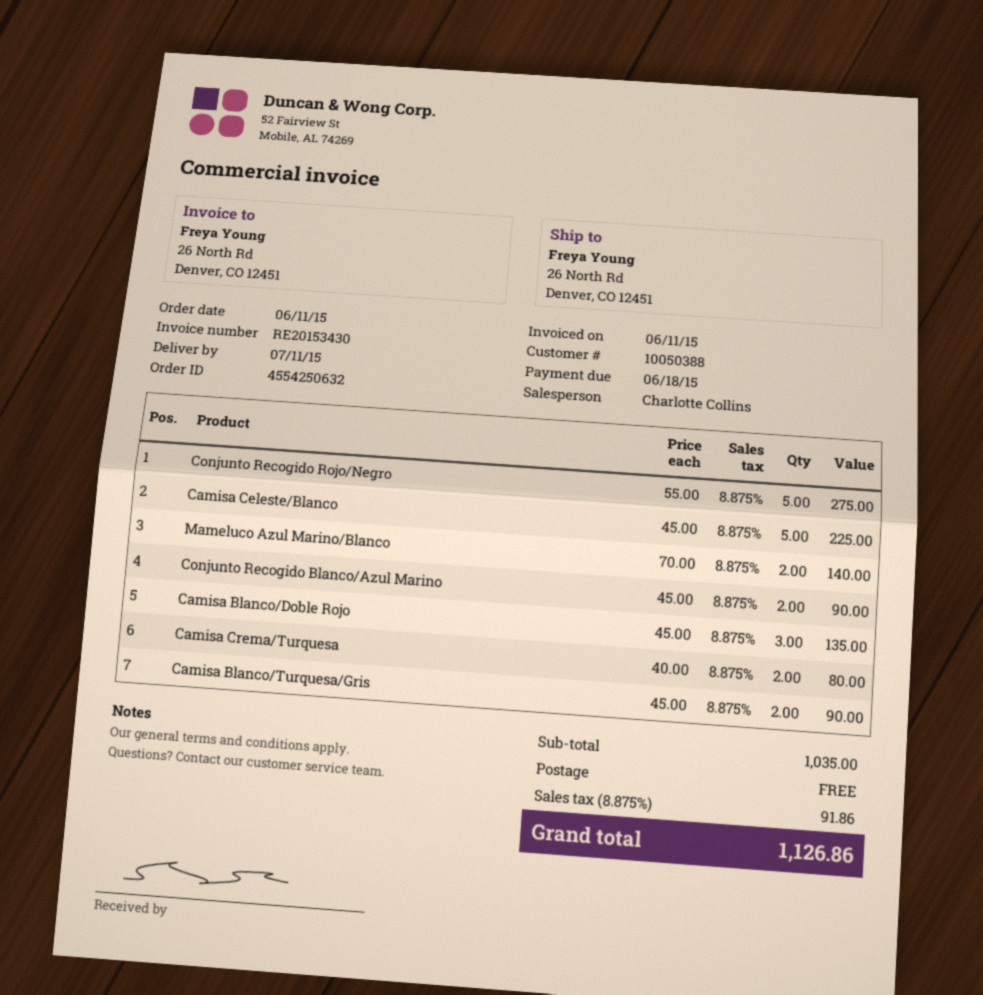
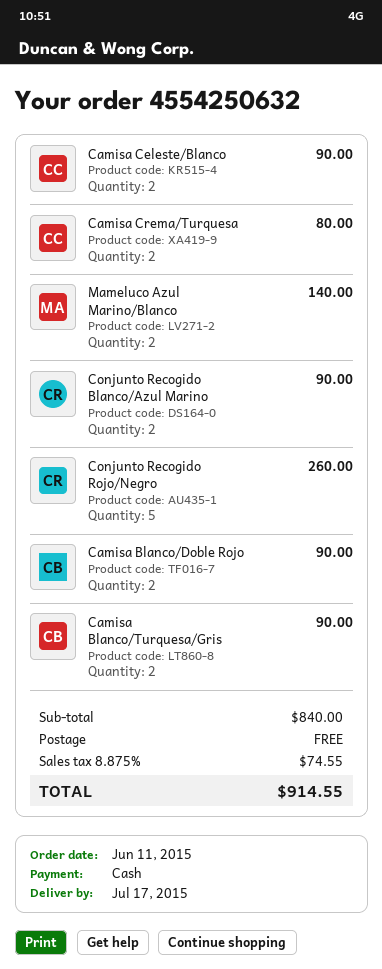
delivery date: 2015-07-11 -> 2015-07-17
Conjunto Recogido Rojo/Negro: 5 for 275.00 -> 5 for 260.00
Camisa Celeste/Blanco: 5 for 225.00 -> 2 for 90.00
Camisa Blanco/Doble Rojo: 3 for 135.00 -> 2 for 90.00
subtotal: 1035.00 -> 840.00
tax: 8.875% = 91.86 -> 8.875% = 74.55
total: 1126.86 -> 914.55

